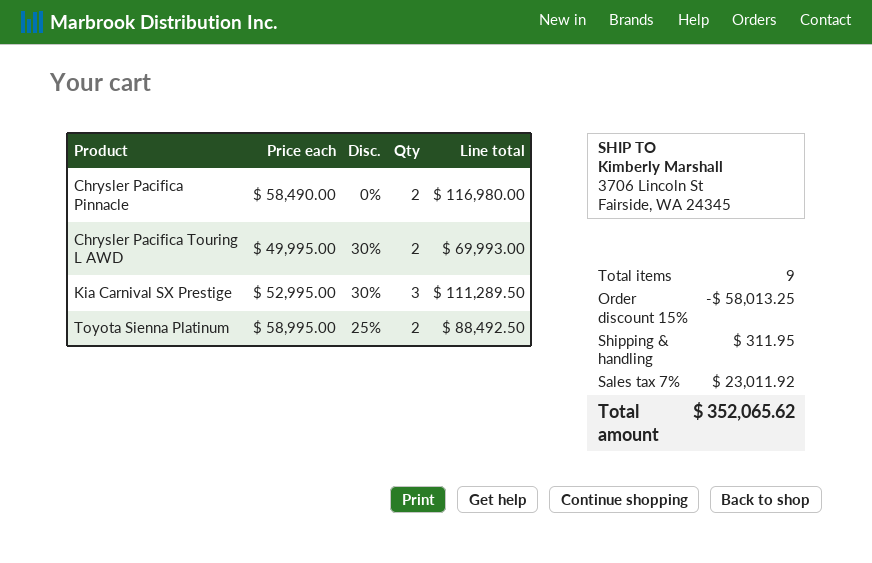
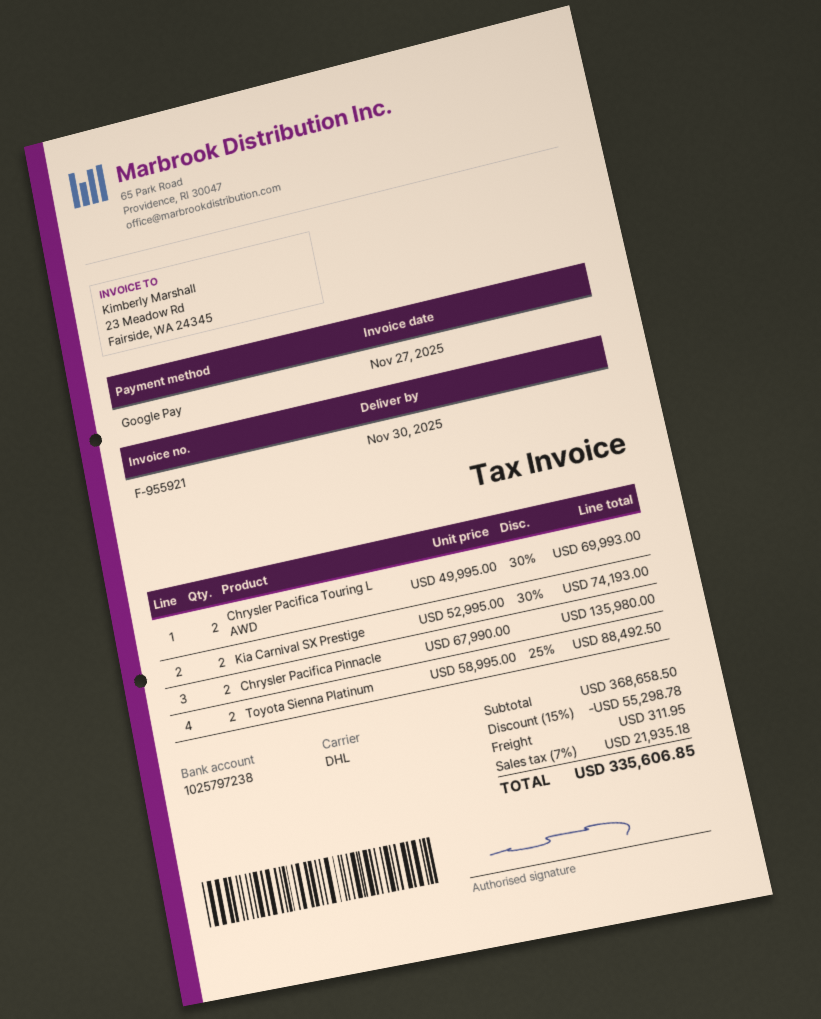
Chrysler Pacifica Pinnacle: 2 x 58490.00 = 116980.00 -> 2 x 67990.00 = 135980.00
Kia Carnival SX Prestige: 3 x 52995.00 - 30% = 111289.50 -> 2 x 52995.00 - 30% = 74193.00
discount: 15% = 58013.25 -> 15% = 55298.78
tax: 7% = 23011.92 -> 7% = 21935.18
total: 352065.62 -> 335606.85

